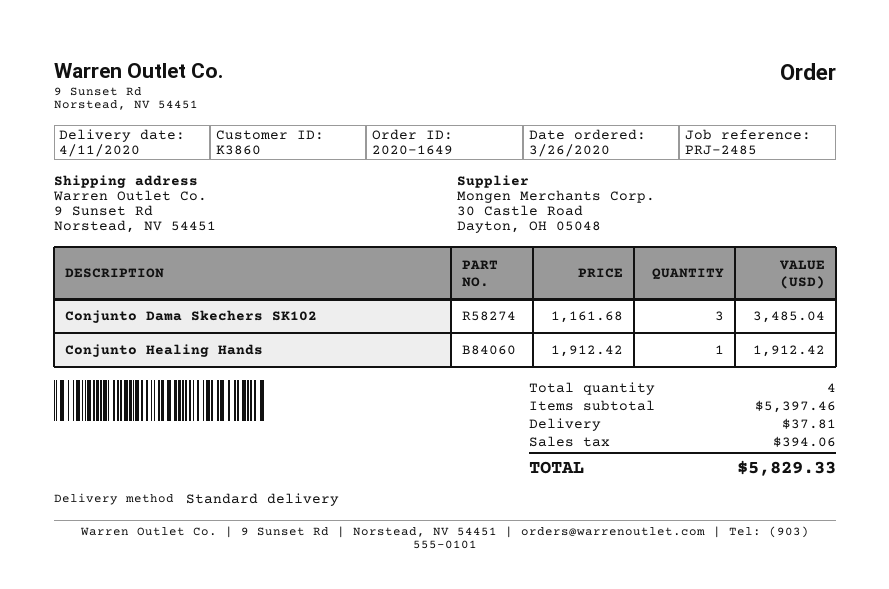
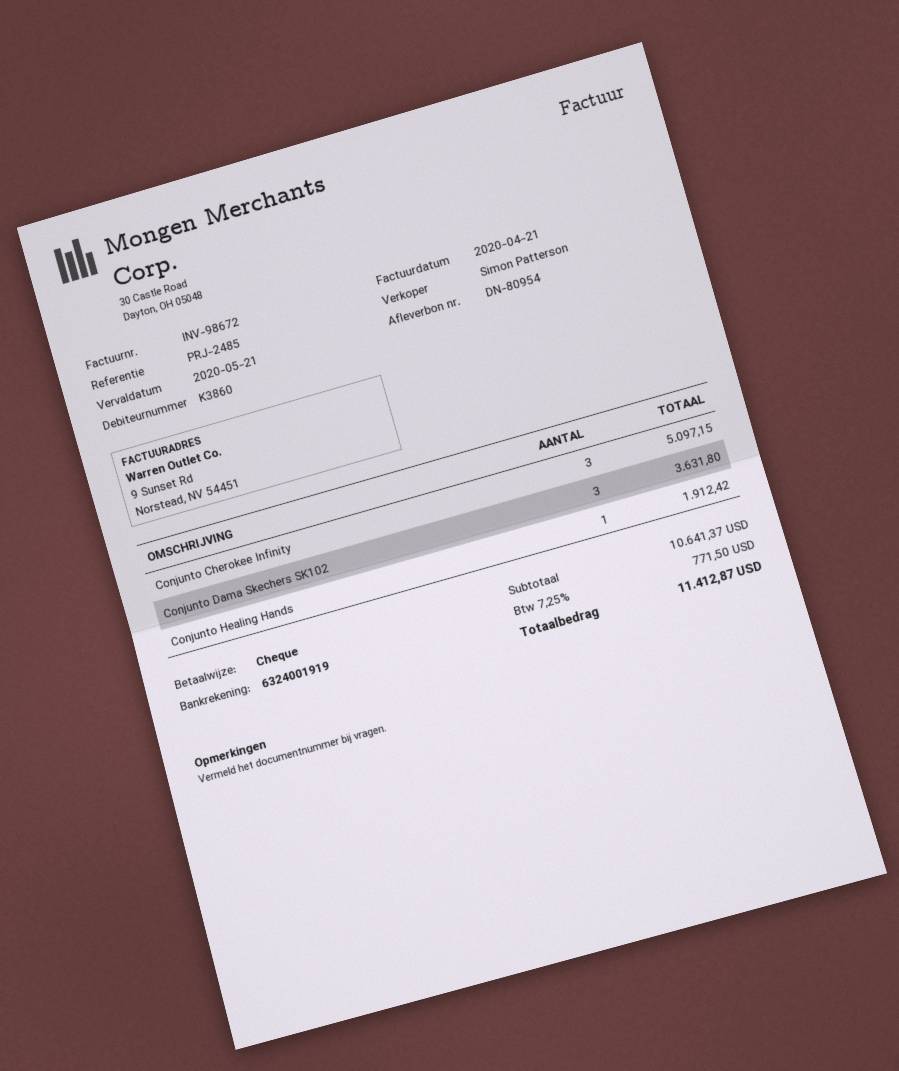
Conjunto Dama Skechers SK102: 3 for 3485.04 -> 3 for 3631.80
Conjunto Cherokee Infinity: none -> 3 for 5097.15
subtotal: 5397.46 -> 10641.37
shipping: 37.81 -> none
tax: 394.06 -> 771.50
total: 5829.33 -> 11412.87

